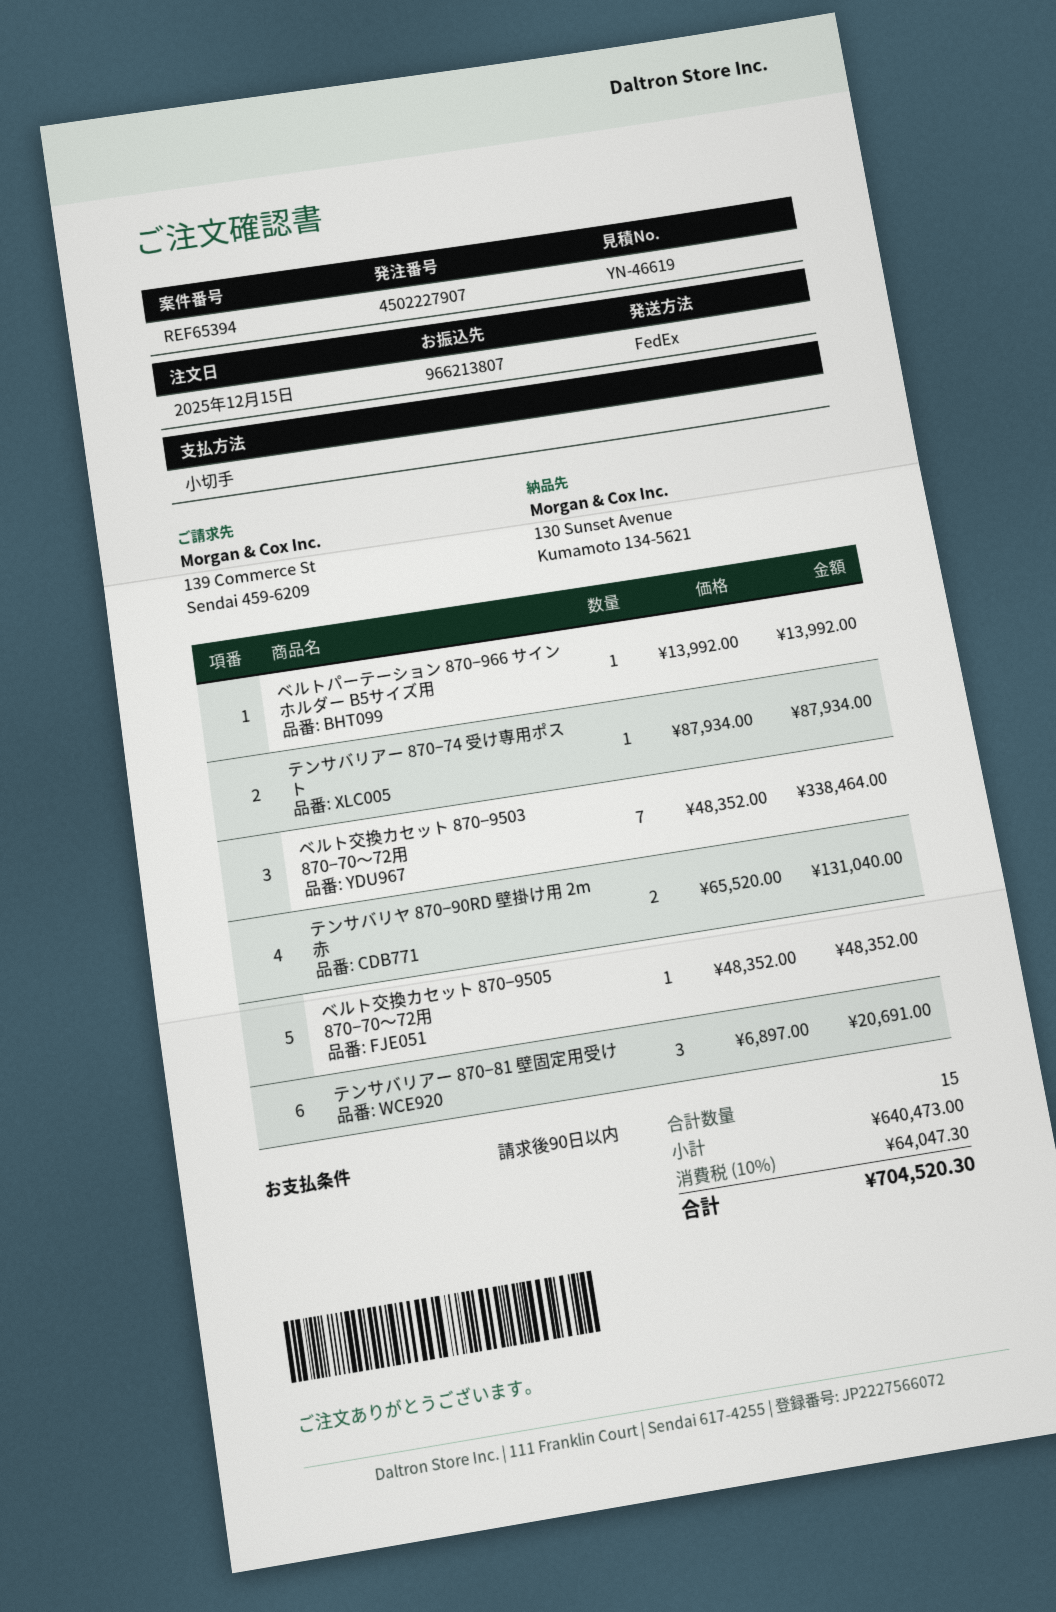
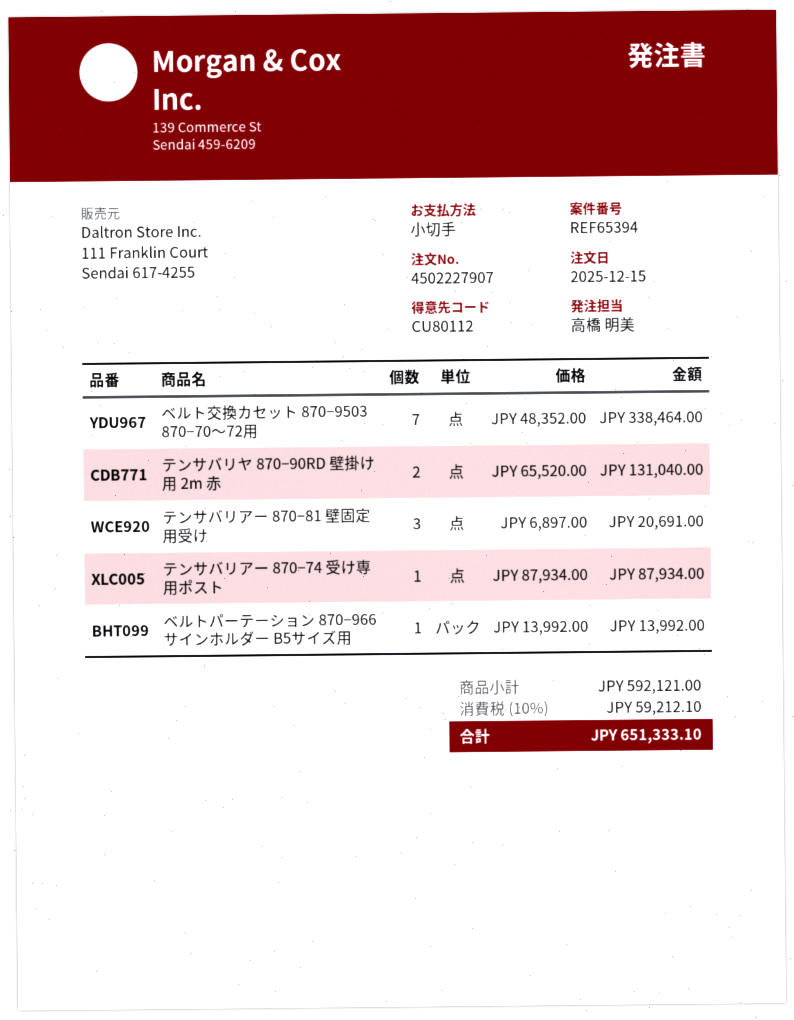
ベルト交換カセット 870−9505 870−70〜72用: 1 x 48352.00 = 48352.00 -> none
subtotal: 640473.00 -> 592121.00
tax: 10% = 64047.30 -> 10% = 59212.10
total: 704520.30 -> 651333.10

